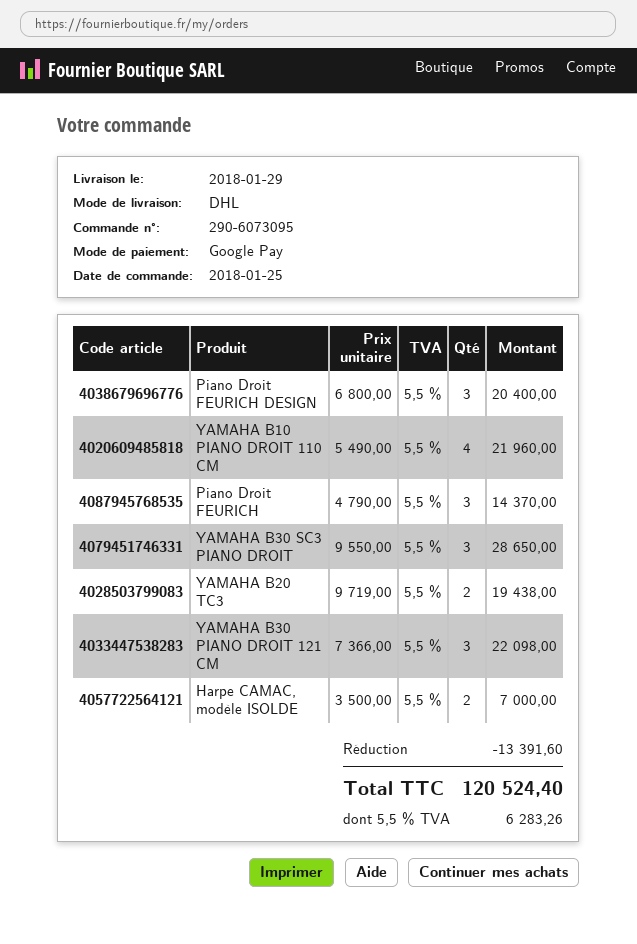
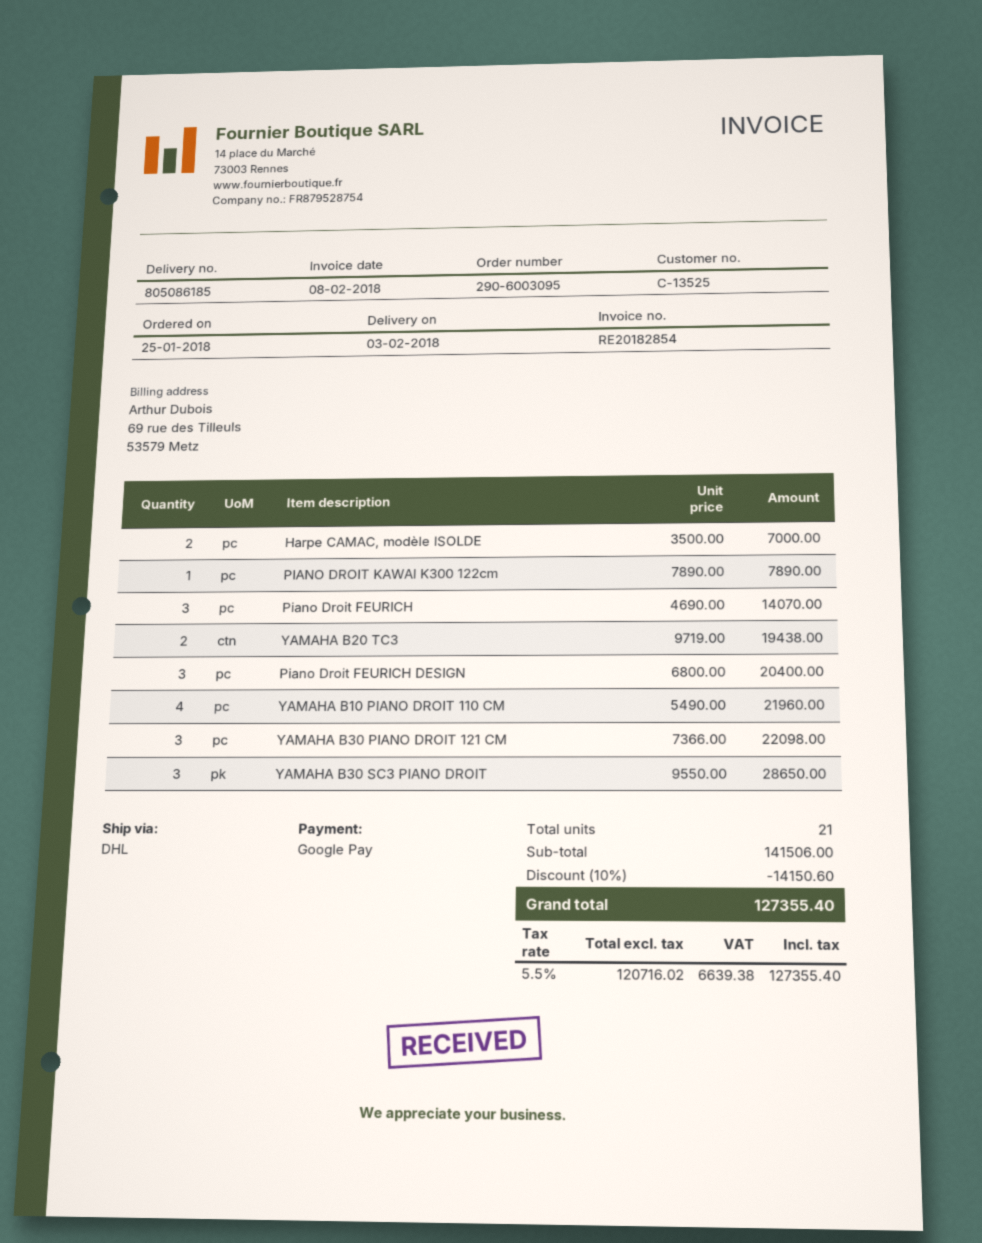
order number: 290-6073095 -> 290-6003095
delivery date: 2018-01-29 -> 2018-02-03
Piano Droit FEURICH: 3 x 4790.00 = 14370.00 -> 3 x 4690.00 = 14070.00
PIANO DROIT KAWAI K300 122cm: none -> 1 x 7890.00 = 7890.00
discount: 13391.60 -> 14150.60
tax: 5.5% = 6283.26 -> 5.5% = 6639.38
total: 120524.40 -> 127355.40

